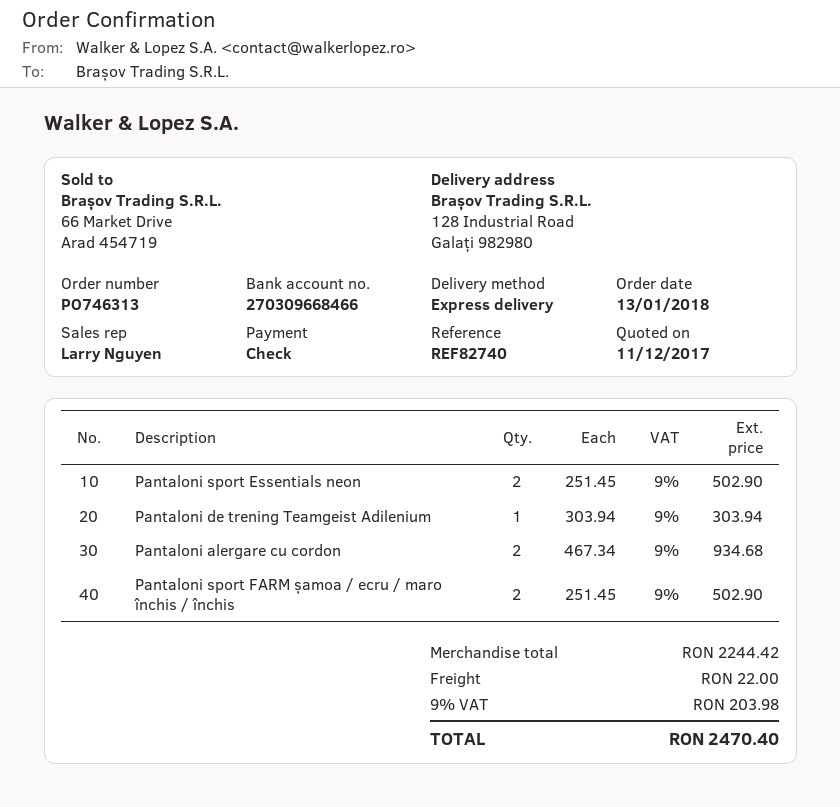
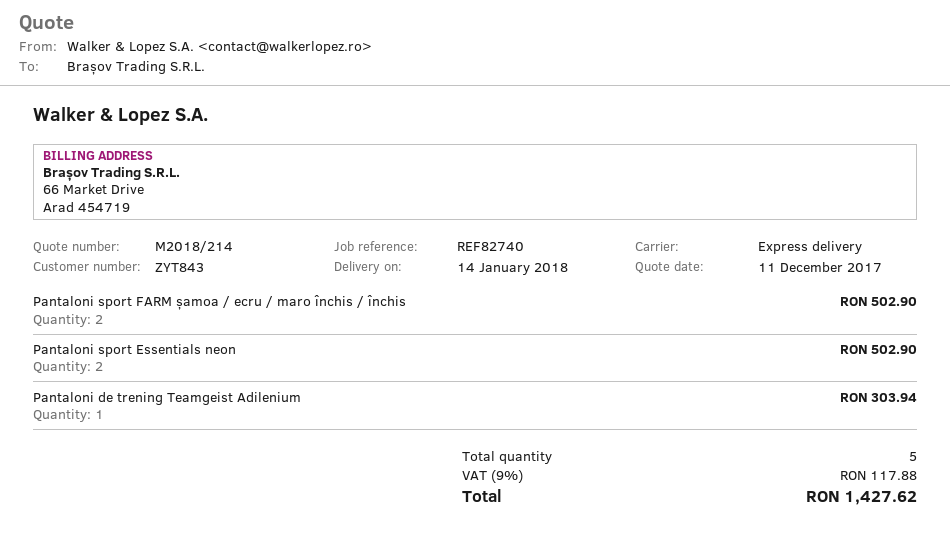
Pantaloni alergare cu cordon: 2 for 934.68 -> none
shipping: 22.00 -> none
tax: 9% = 203.98 -> 9% = 117.88
total: 2470.40 -> 1427.62

